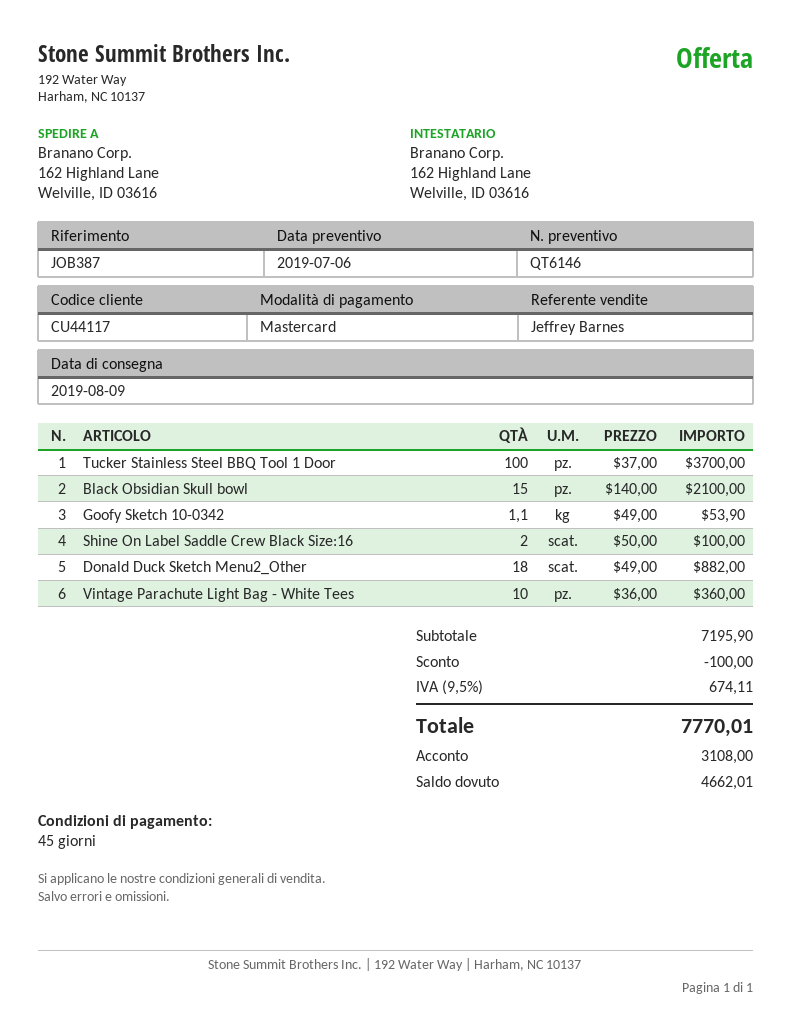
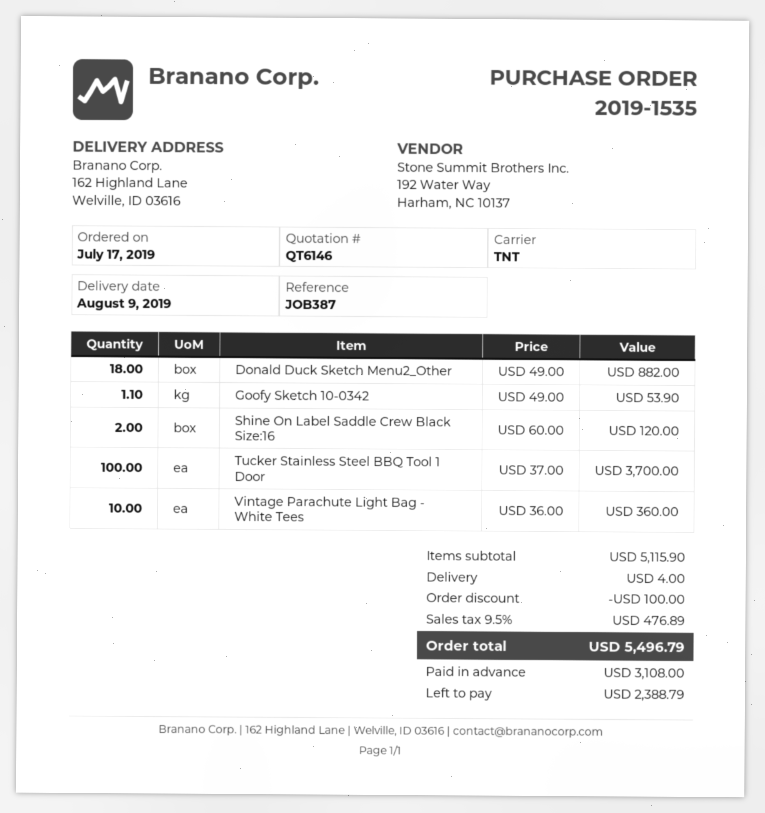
Black Obsidian Skull bowl: 15 x 140.00 = 2100.00 -> none
Shine On Label Saddle Crew Black Size:16: 2 x 50.00 = 100.00 -> 2 x 60.00 = 120.00
subtotal: 7195.90 -> 5115.90
shipping: none -> 4.00
tax: 9.5% = 674.11 -> 9.5% = 476.89
total: 7770.01 -> 5496.79
balance: 4662.01 -> 2388.79

